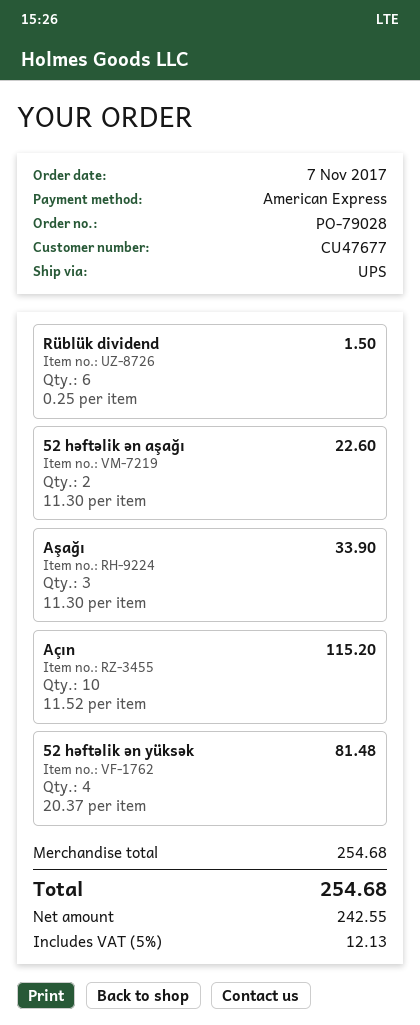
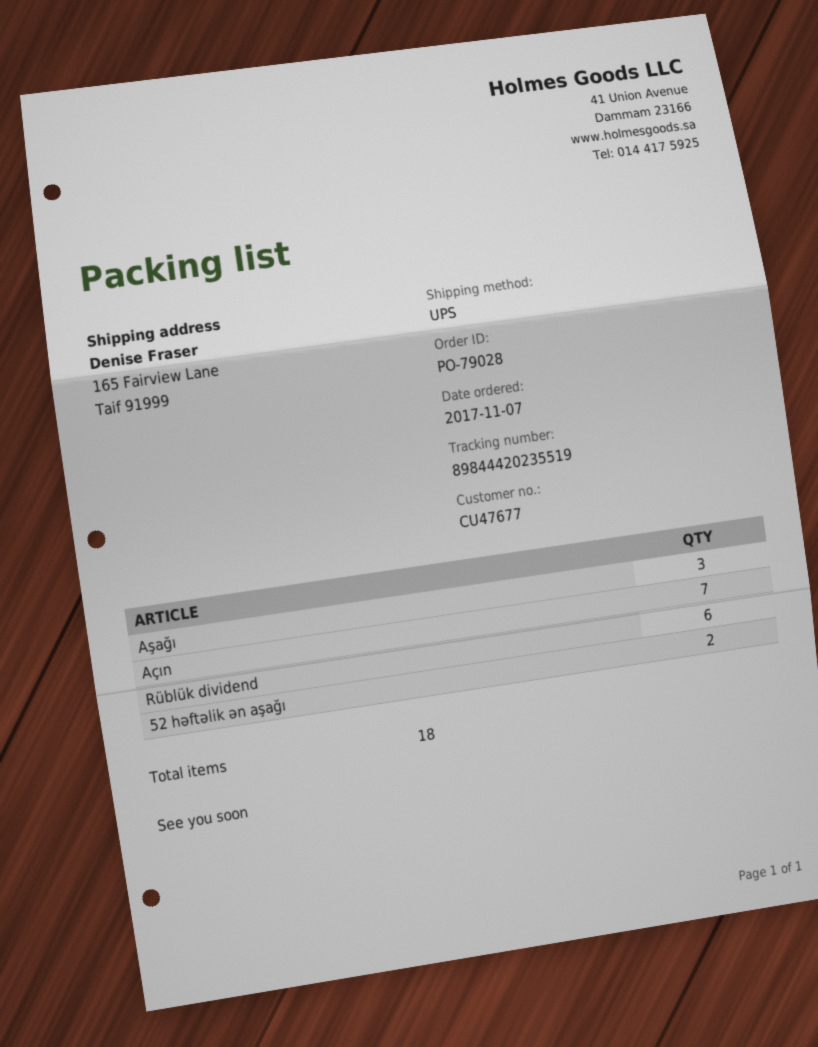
Açın: 10 -> 7
52 həftəlik ən yüksək: 4 -> none

